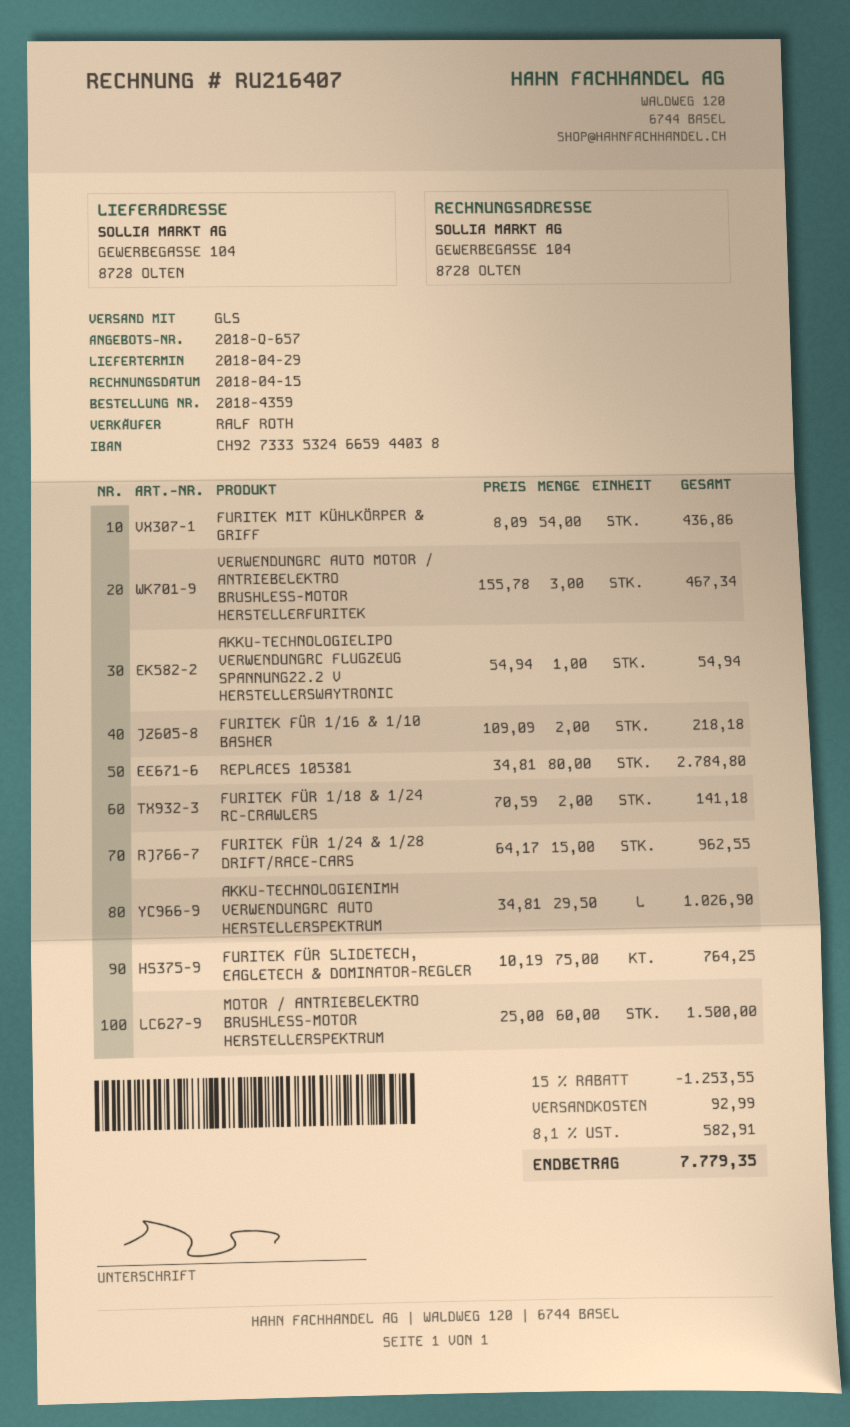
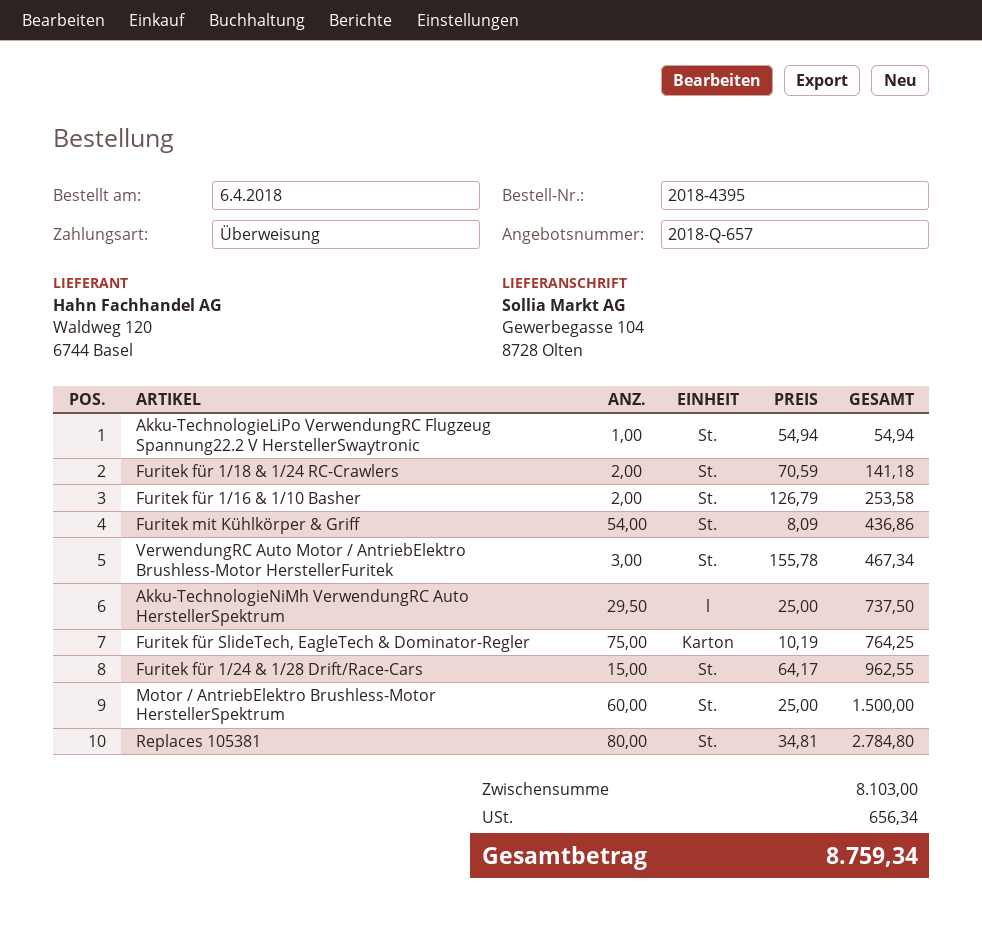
order number: 2018-4359 -> 2018-4395
FURITEK FÜR 1/16 & 1/10 BASHER: 2 x 109.09 = 218.18 -> 2 x 126.79 = 253.58
AKKU-TECHNOLOGIENIMH VERWENDUNGRC AUTO HERSTELLERSPEKTRUM: 29.5 x 34.81 = 1026.90 -> 29.5 x 25.00 = 737.50
discount: 15% = 1253.55 -> none
shipping: 92.99 -> none
tax: 582.91 -> 656.34
total: 7779.35 -> 8759.34

